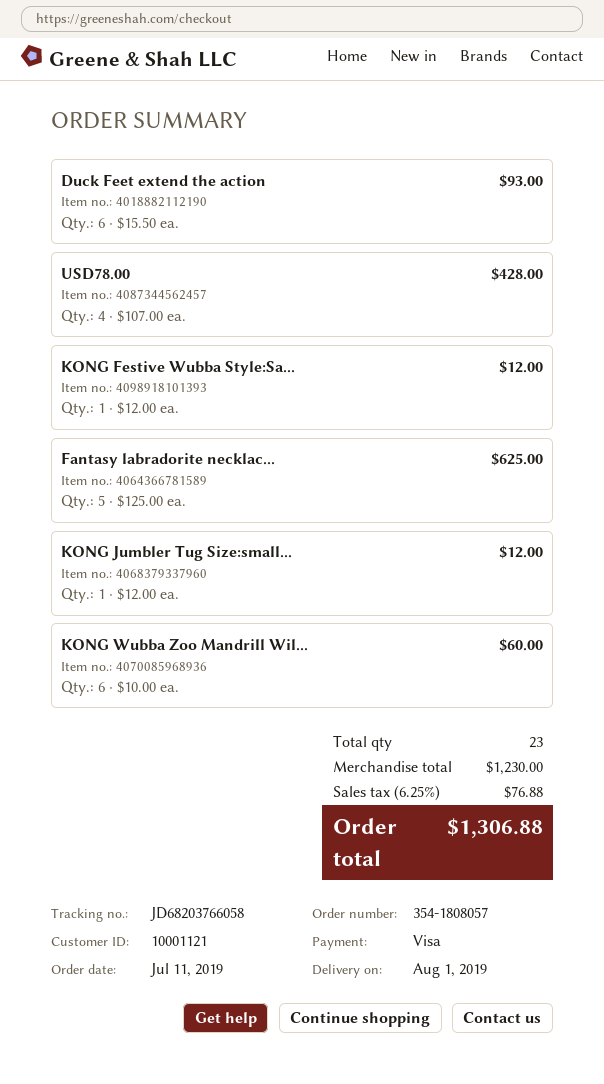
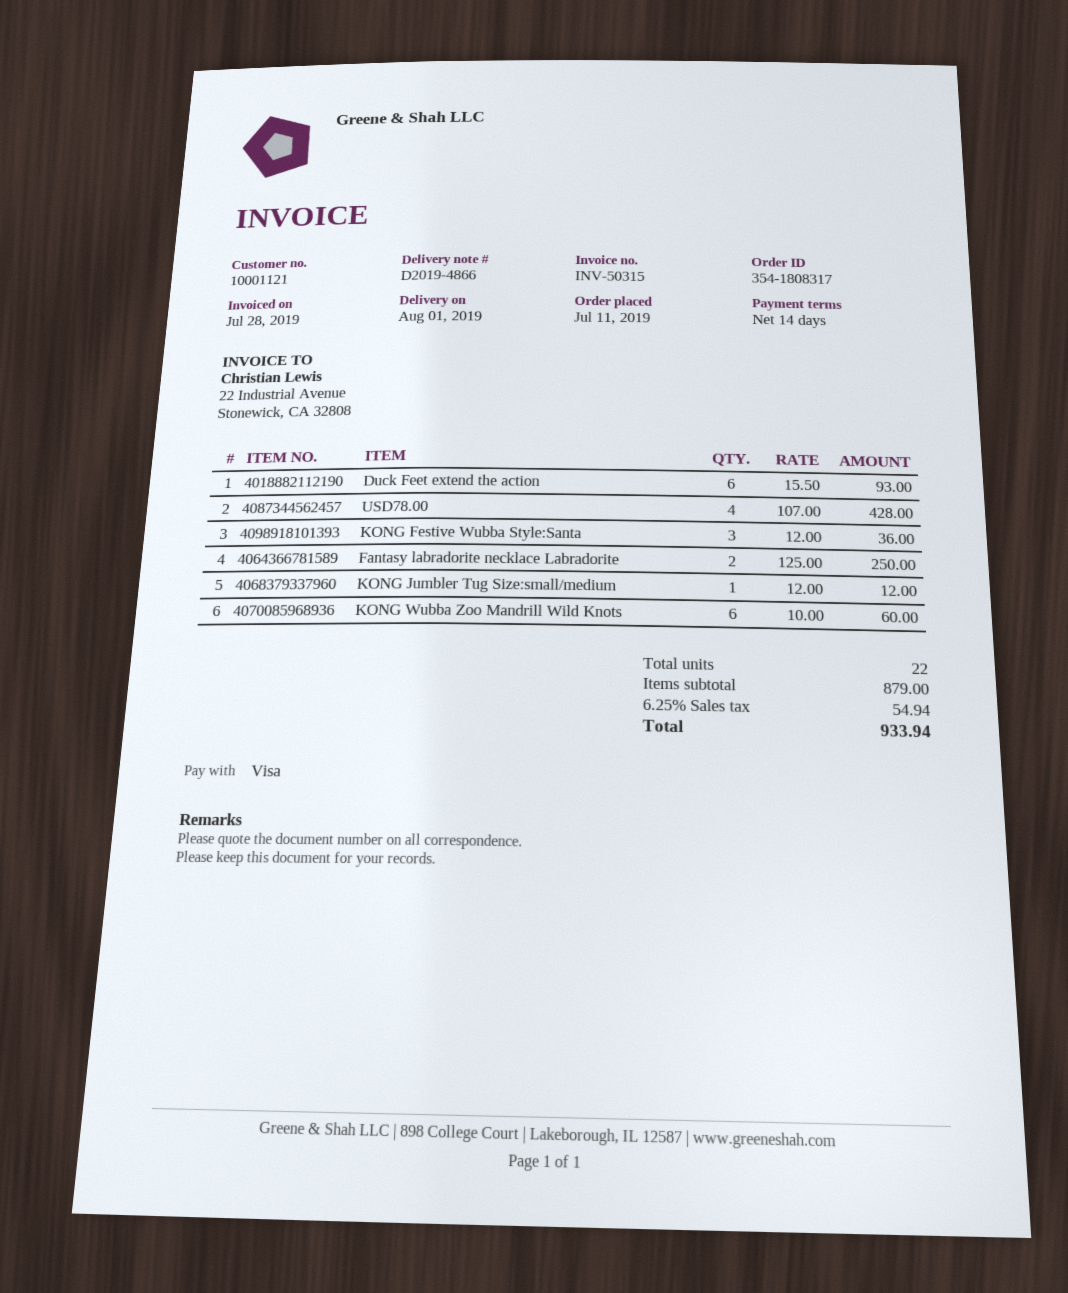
order number: 354-1808057 -> 354-1808317
KONG Festive Wubba Style:Sa...: 1 x 12.00 = 12.00 -> 3 x 12.00 = 36.00
Fantasy labradorite necklac...: 5 x 125.00 = 625.00 -> 2 x 125.00 = 250.00
total quantity: 23 -> 22
subtotal: 1230.00 -> 879.00
tax: 6.25% = 76.88 -> 6.25% = 54.94
total: 1306.88 -> 933.94

